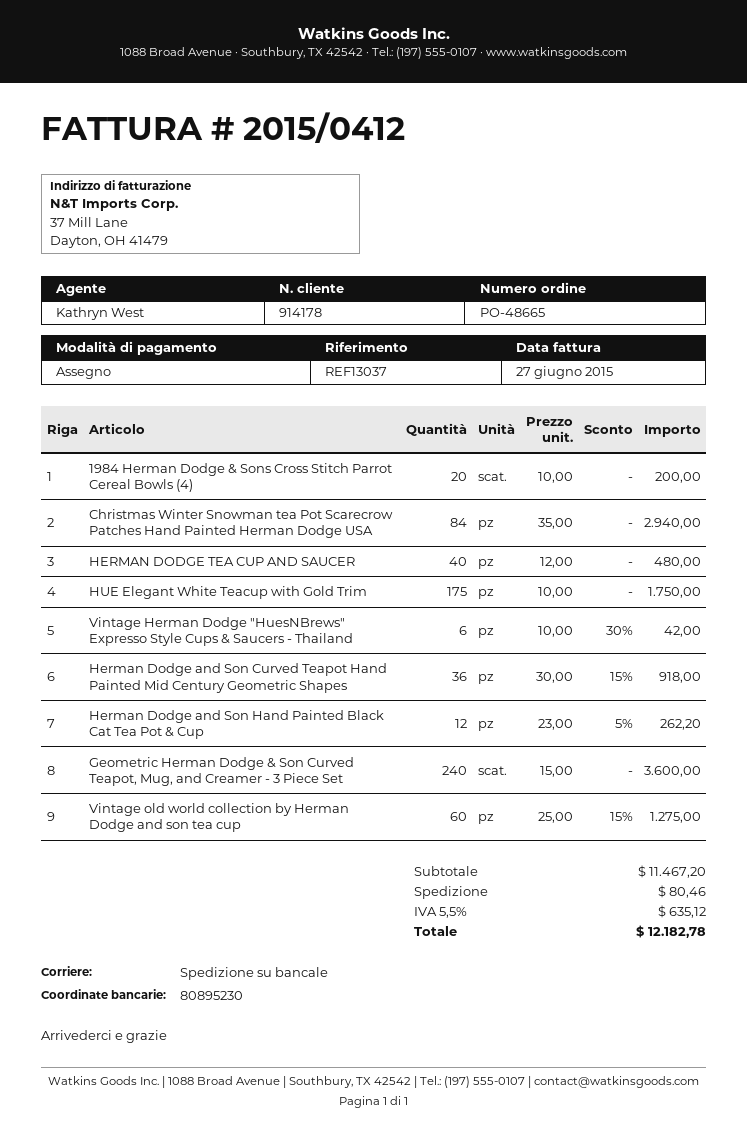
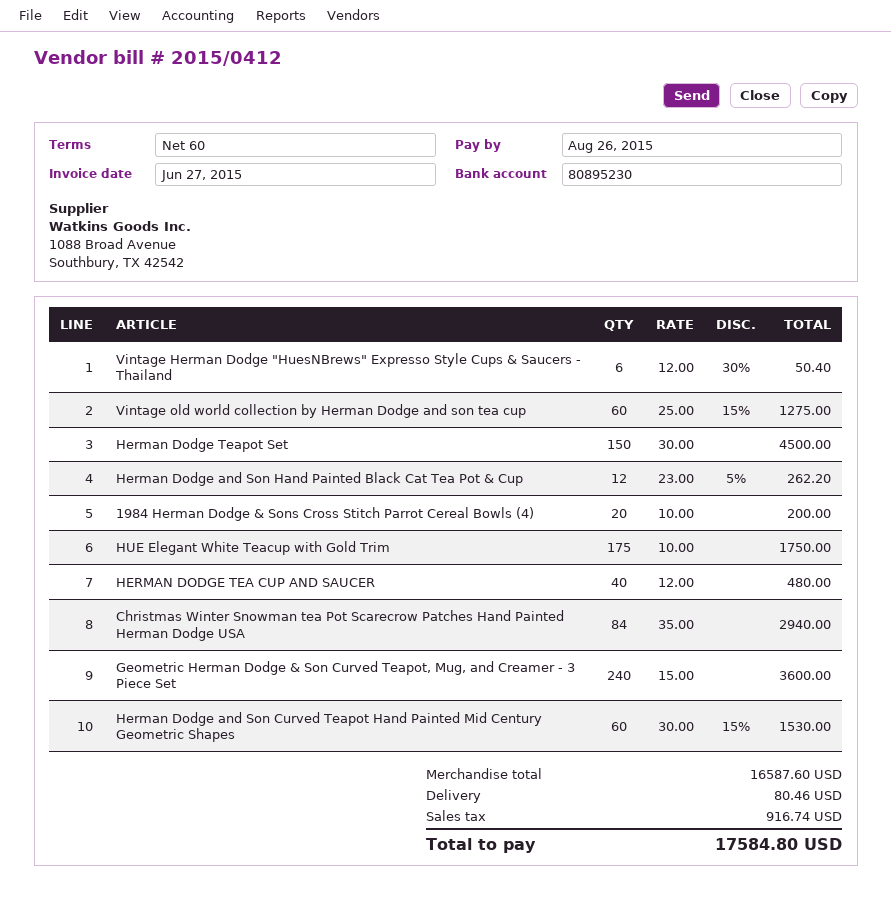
Vintage Herman Dodge "HuesNBrews" Expresso Style Cups & Saucers - Thailand: 6 x 10.00 - 30% = 42.00 -> 6 x 12.00 - 30% = 50.40
Herman Dodge and Son Curved Teapot Hand Painted Mid Century Geometric Shapes: 36 x 30.00 - 15% = 918.00 -> 60 x 30.00 - 15% = 1530.00
Herman Dodge Teapot Set: none -> 150 x 30.00 = 4500.00
subtotal: 11467.20 -> 16587.60
tax: 635.12 -> 916.74
total: 12182.78 -> 17584.80

